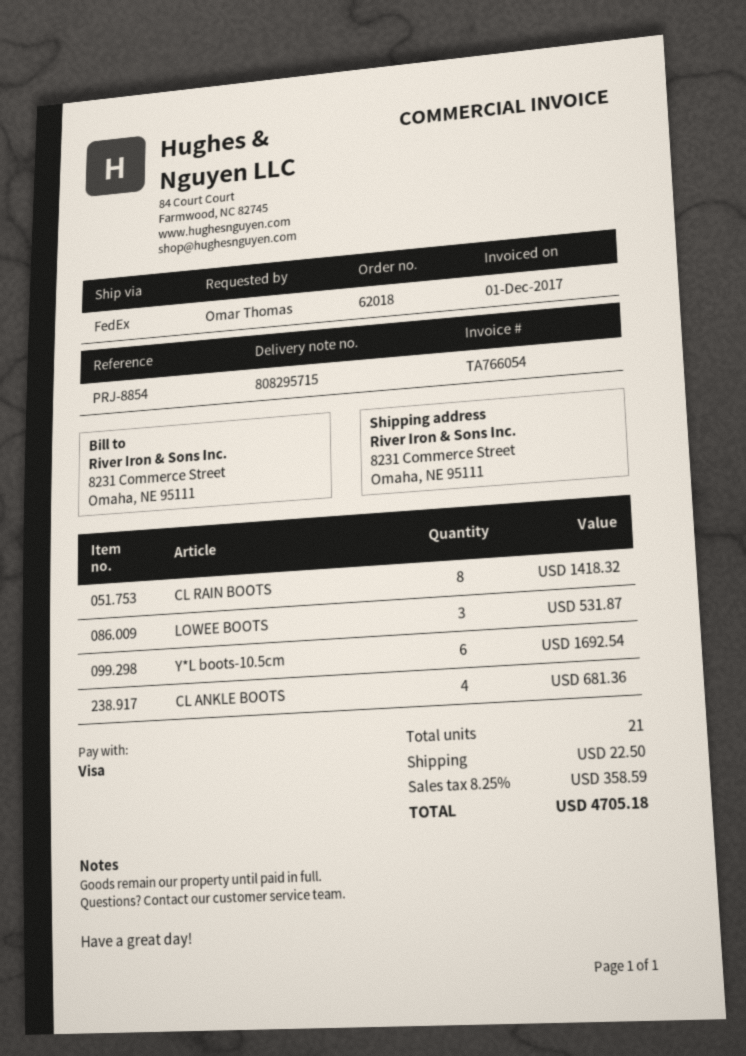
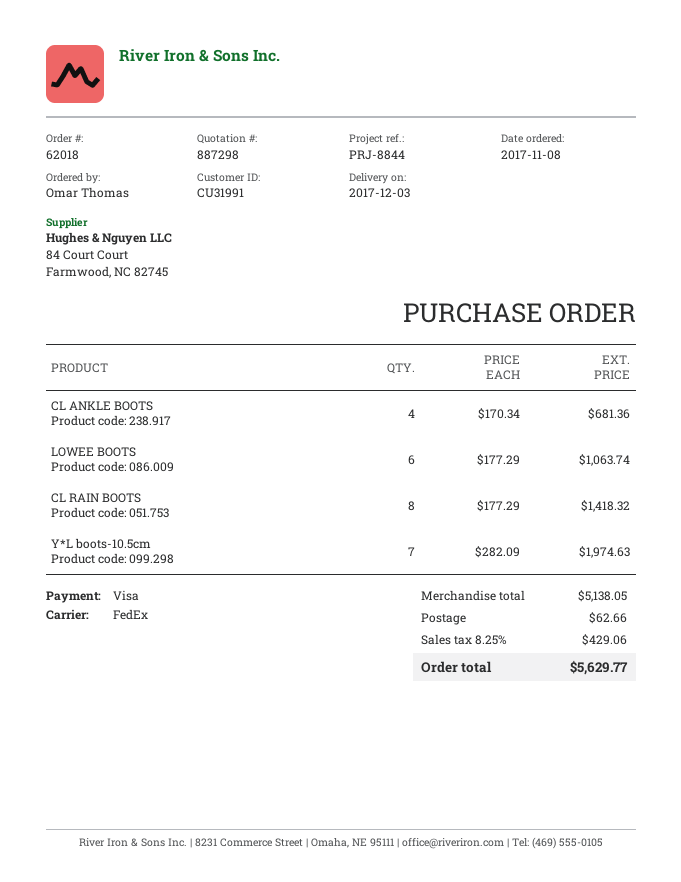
reference: PRJ-8854 -> PRJ-8844
LOWEE BOOTS: 3 for 531.87 -> 6 for 1063.74
Y*L boots-10.5cm: 6 for 1692.54 -> 7 for 1974.63
shipping: 22.50 -> 62.66
tax: 8.25% = 358.59 -> 8.25% = 429.06
total: 4705.18 -> 5629.77

